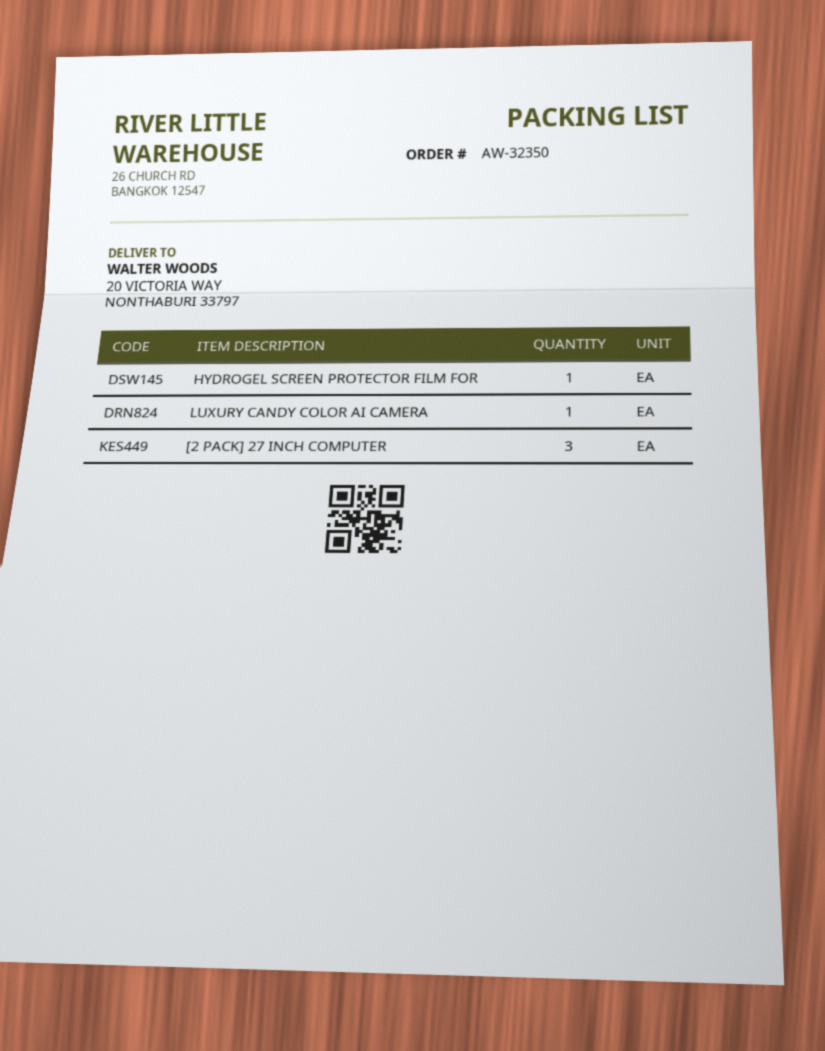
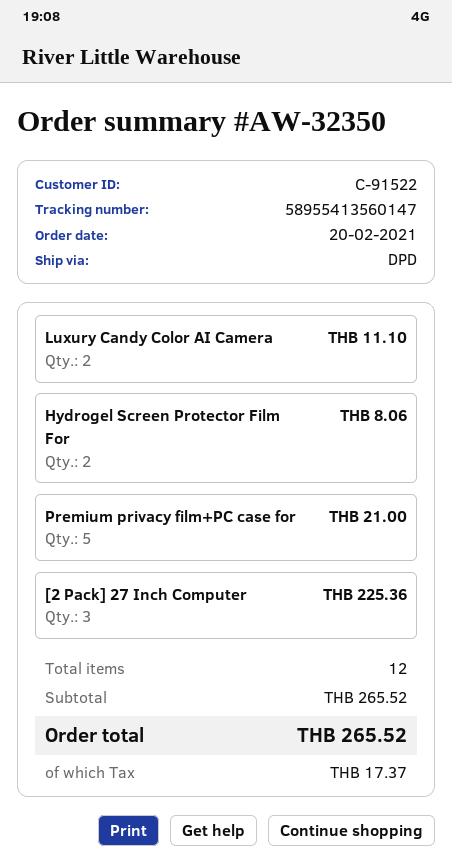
HYDROGEL SCREEN PROTECTOR FILM FOR: 1 -> 2
LUXURY CANDY COLOR AI CAMERA: 1 -> 2
Premium privacy film+PC case for: none -> 5

